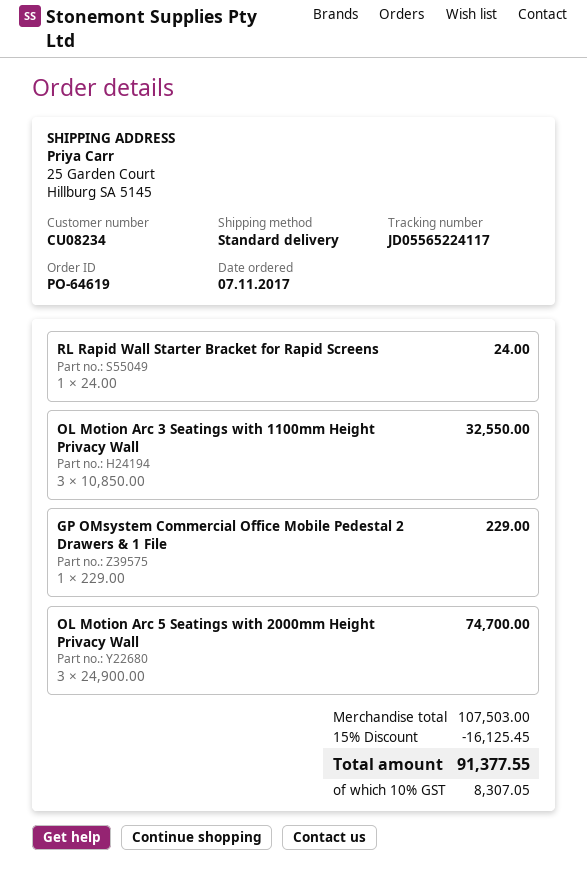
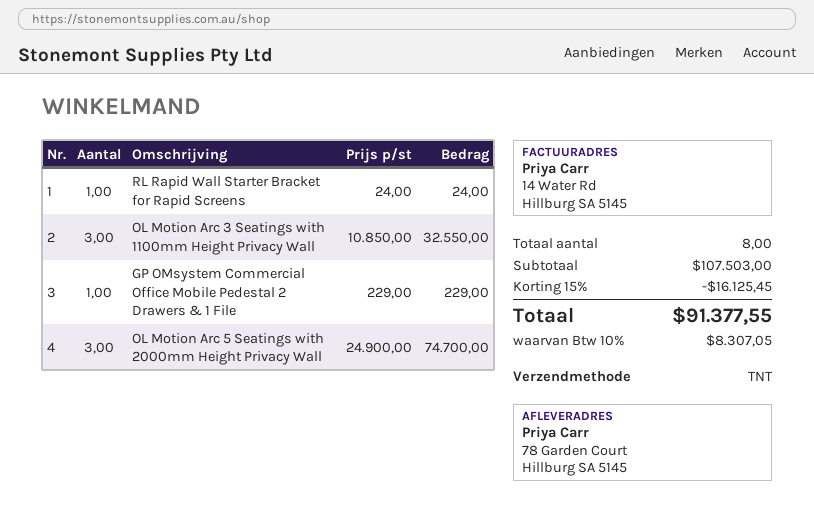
shipping method: standard -> TNT
ship to: 25 Garden Court, Hillburg SA 5145 -> 78 Garden Court, Hillburg SA 5145

